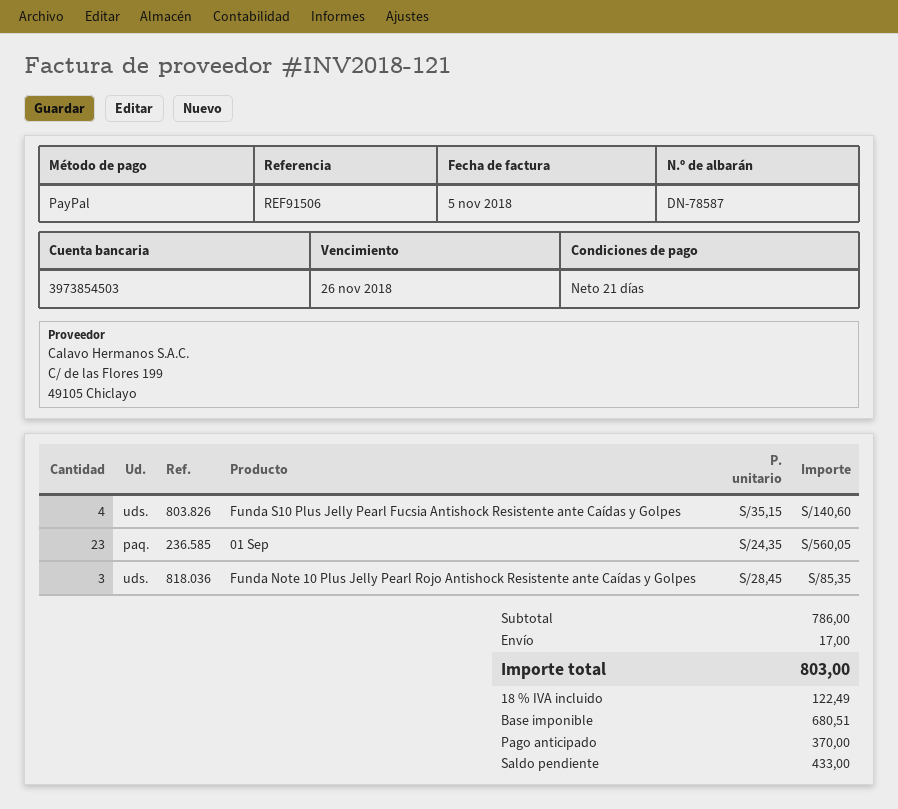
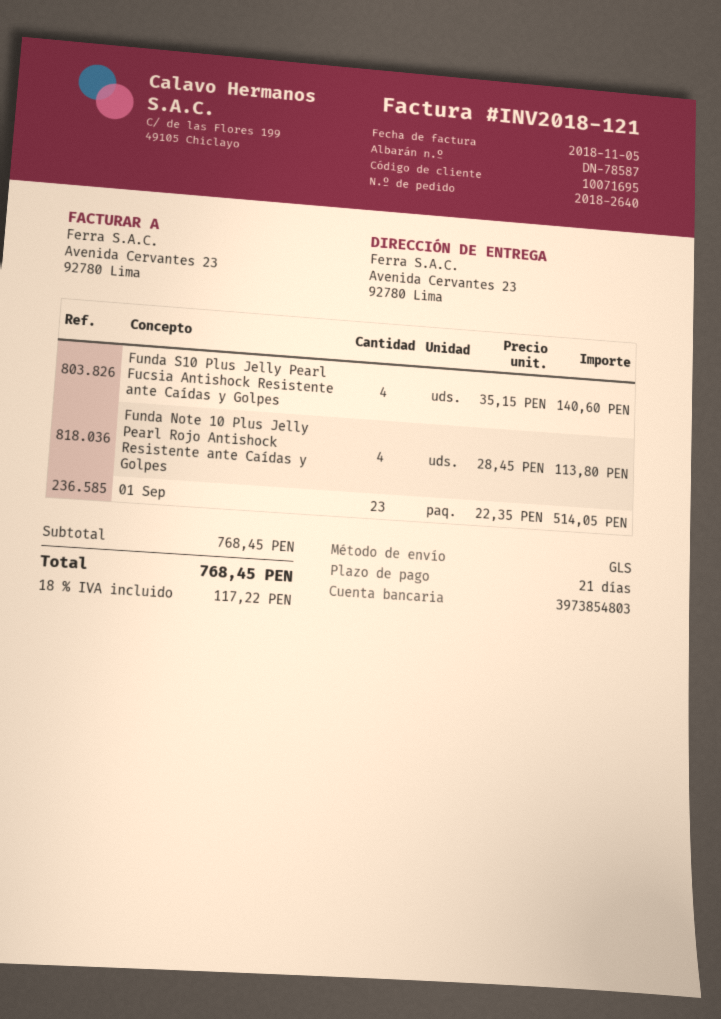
bank account: 3973854503 -> 3973854803
01 Sep: 23 x 24.35 = 560.05 -> 23 x 22.35 = 514.05
Funda Note 10 Plus Jelly Pearl Rojo Antishock Resistente ante Caídas y Golpes: 3 x 28.45 = 85.35 -> 4 x 28.45 = 113.80
subtotal: 786.00 -> 768.45
shipping: 17.00 -> none
tax: 18% = 122.49 -> 18% = 117.22
total: 803.00 -> 768.45

